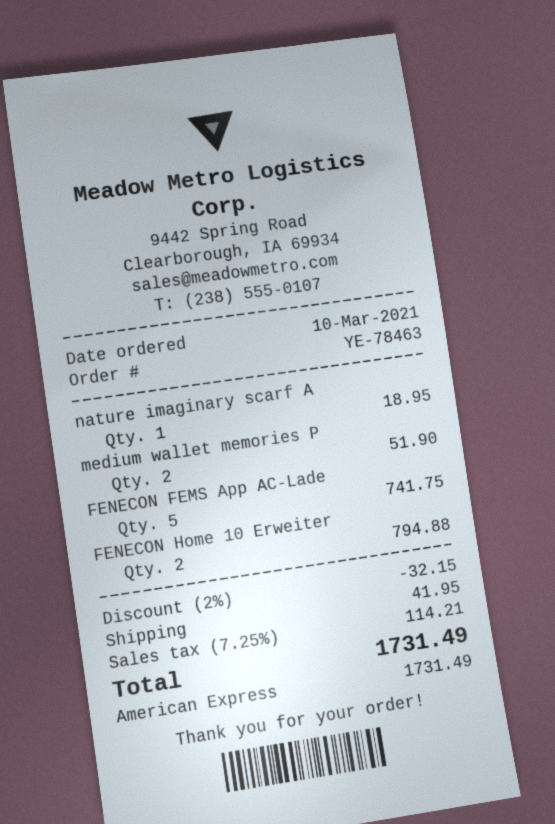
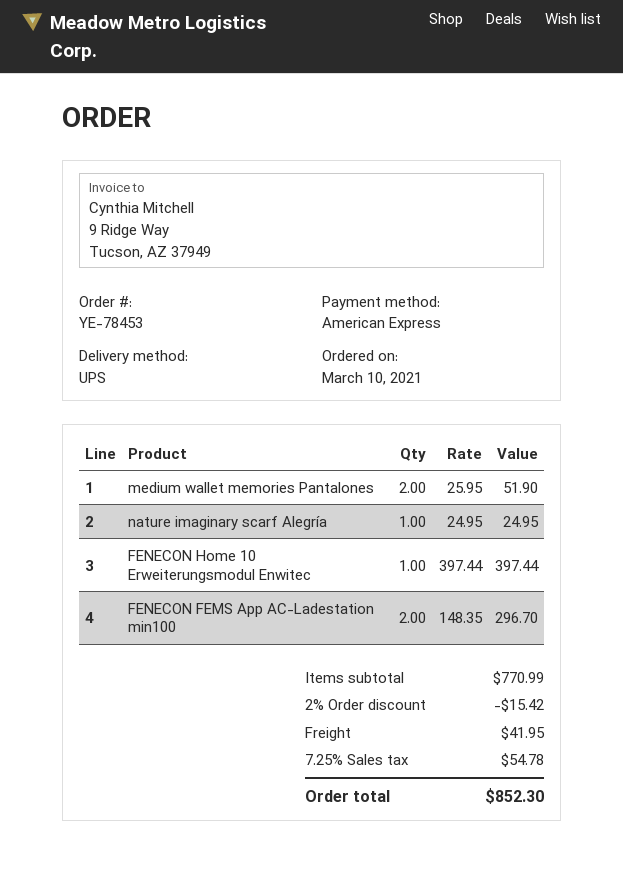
order number: YE-78463 -> YE-78453
nature imaginary scarf A: 1 for 18.95 -> 1 for 24.95
FENECON FEMS App AC-Lade: 5 for 741.75 -> 2 for 296.70
FENECON Home 10 Erweiter: 2 for 794.88 -> 1 for 397.44
discount: 2% = 32.15 -> 2% = 15.42
tax: 7.25% = 114.21 -> 7.25% = 54.78
total: 1731.49 -> 852.30

